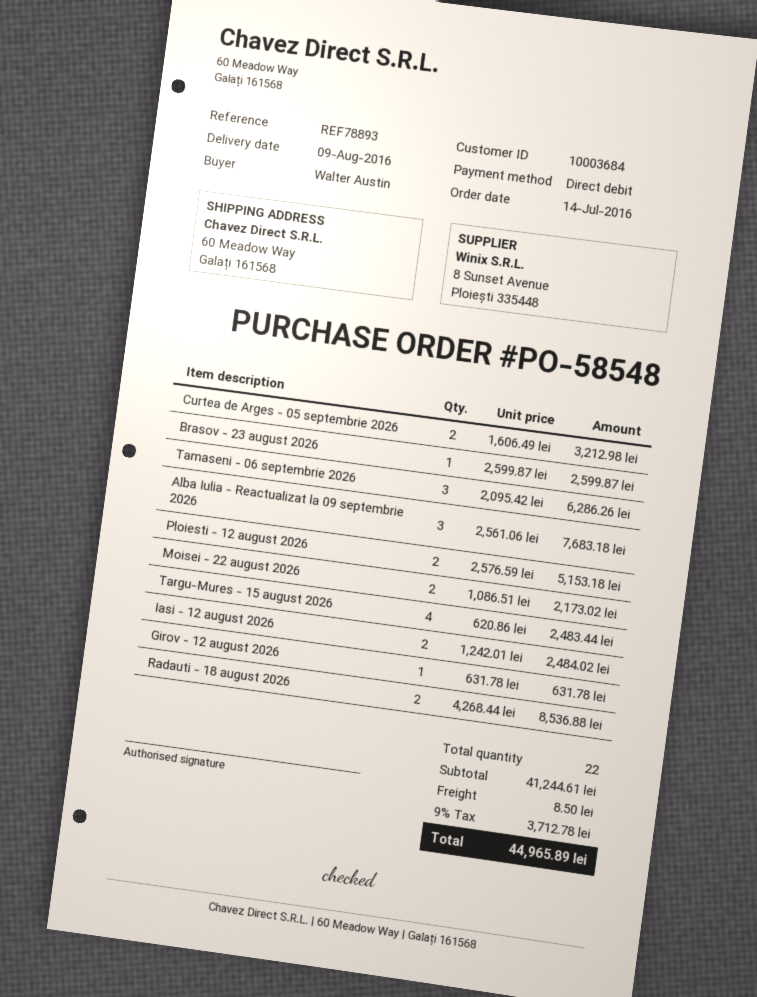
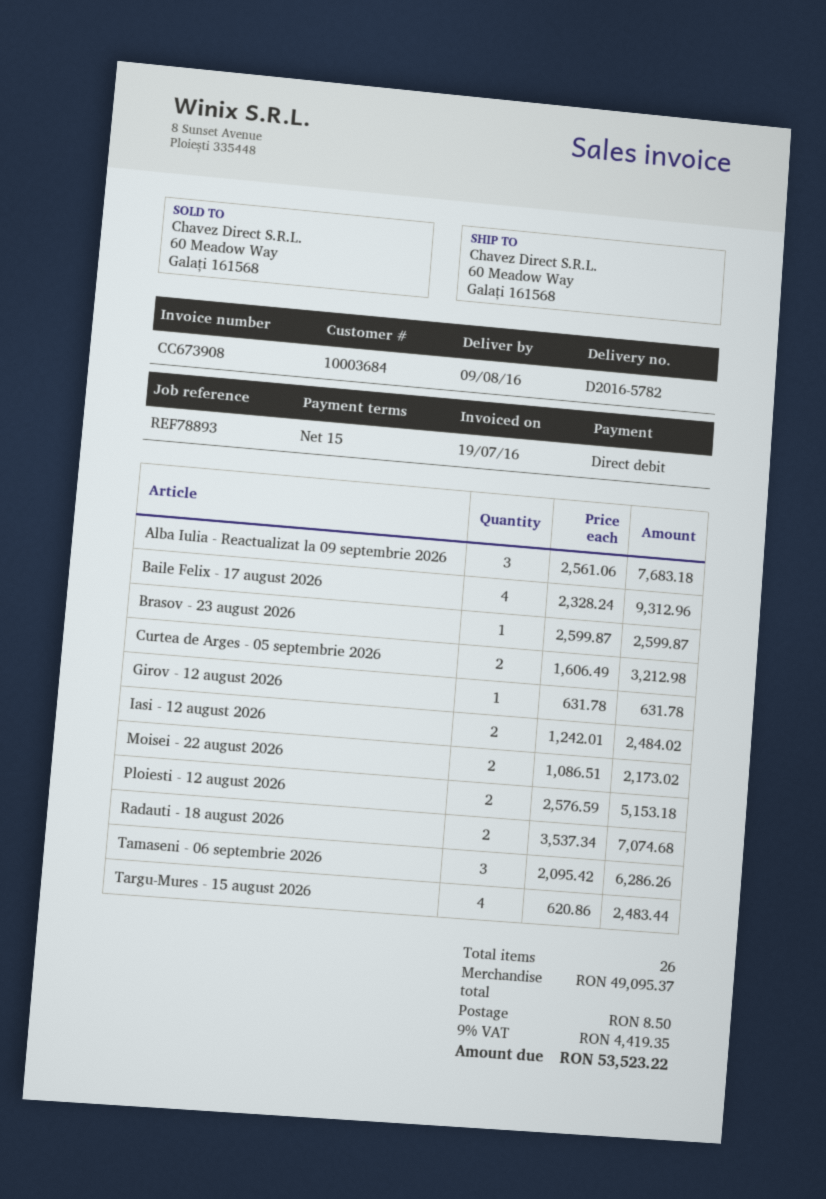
Radauti - 18 august 2026: 2 x 4268.44 = 8536.88 -> 2 x 3537.34 = 7074.68
Baile Felix - 17 august 2026: none -> 4 x 2328.24 = 9312.96
total quantity: 22 -> 26
subtotal: 41244.61 -> 49095.37
tax: 9% = 3712.78 -> 9% = 4419.35
total: 44965.89 -> 53523.22

